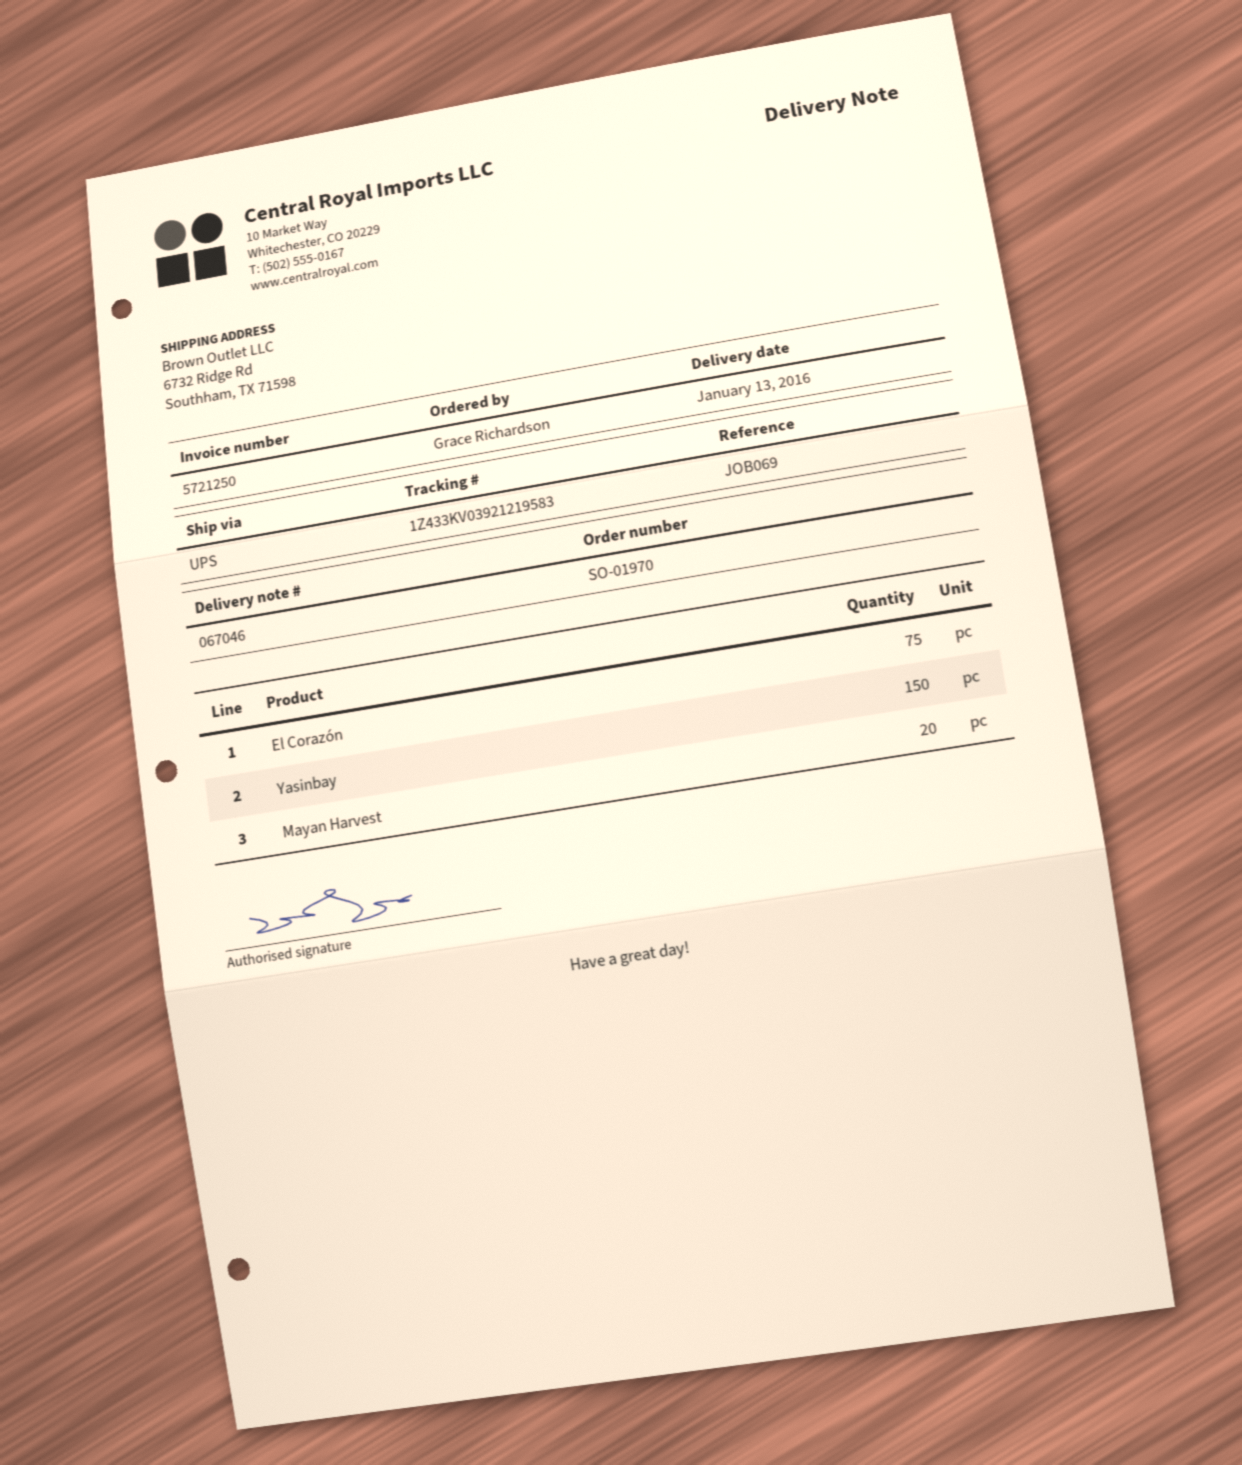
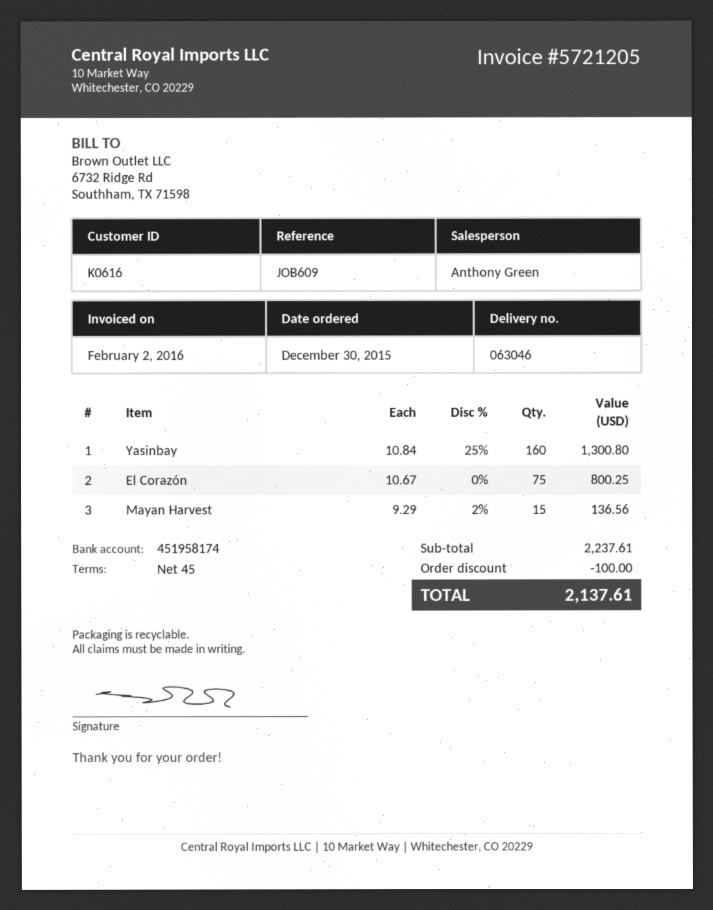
delivery note number: 067046 -> 063046
invoice number: 5721250 -> 5721205
reference: JOB069 -> JOB609
Yasinbay: 150 -> 160
Mayan Harvest: 20 -> 15

